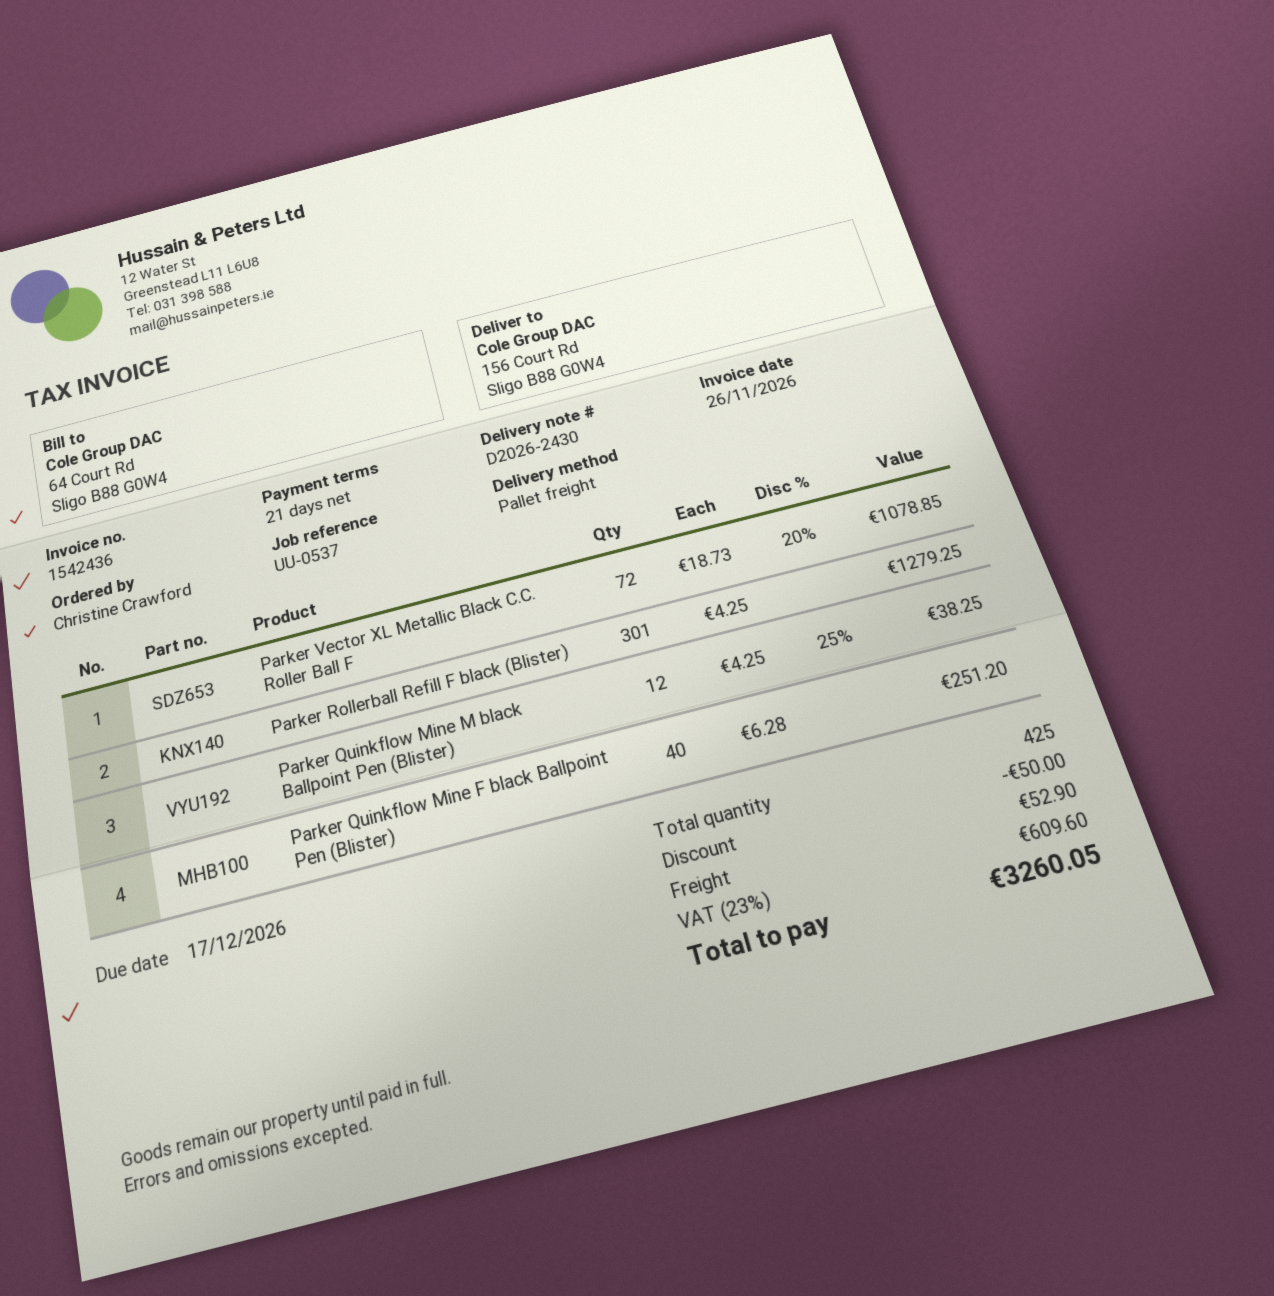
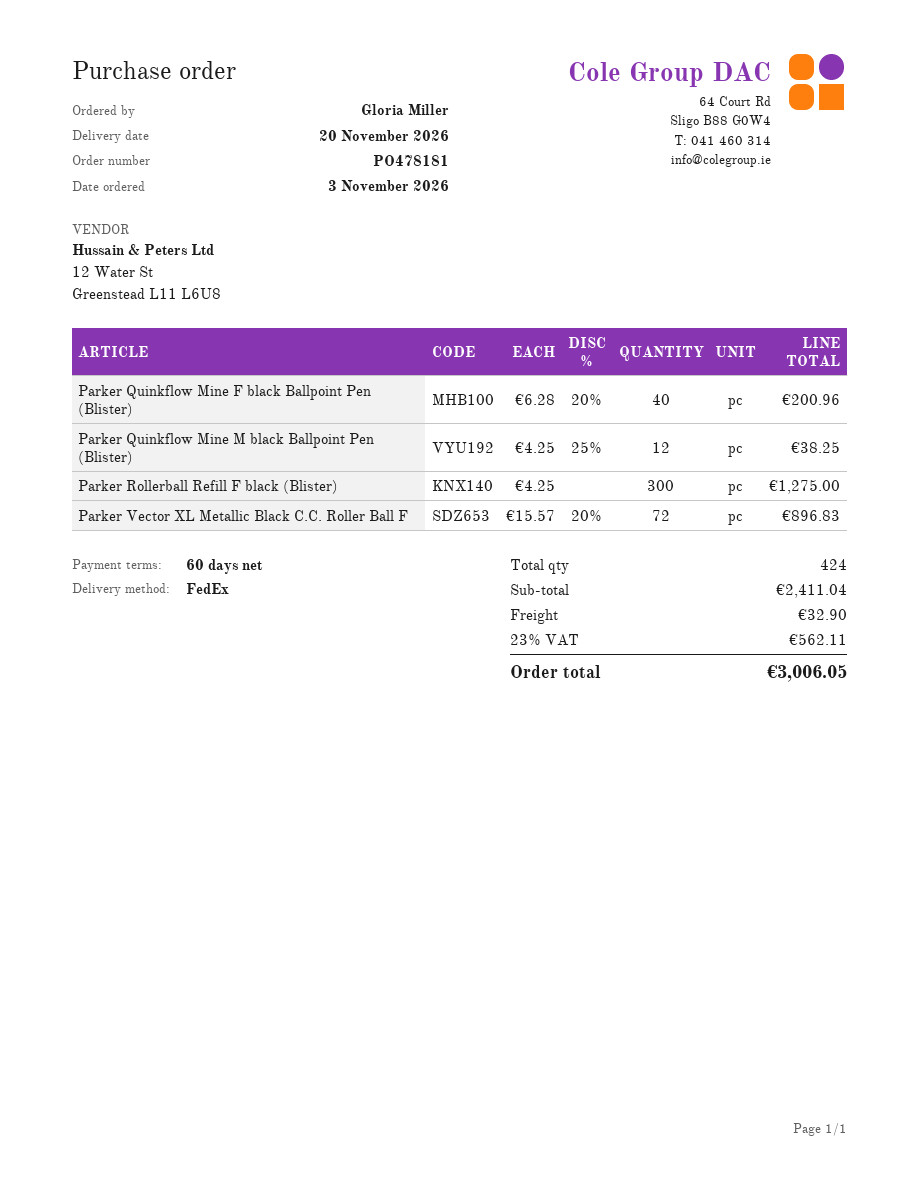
payment terms: 21 days -> 60 days
ordered by: Christine Crawford -> Gloria Miller
shipping method: pallet freight -> FedEx
Parker Vector XL Metallic Black C.C. Roller Ball F: 72 x 18.73 - 20% = 1078.85 -> 72 x 15.57 - 20% = 896.83
Parker Rollerball Refill F black (Blister): 301 x 4.25 = 1279.25 -> 300 x 4.25 = 1275.00
Parker Quinkflow Mine F black Ballpoint Pen (Blister): 40 x 6.28 = 251.20 -> 40 x 6.28 - 20% = 200.96
total quantity: 425 -> 424
discount: 50.00 -> none
shipping: 52.90 -> 32.90
tax: 23% = 609.60 -> 23% = 562.11
total: 3260.05 -> 3006.05

